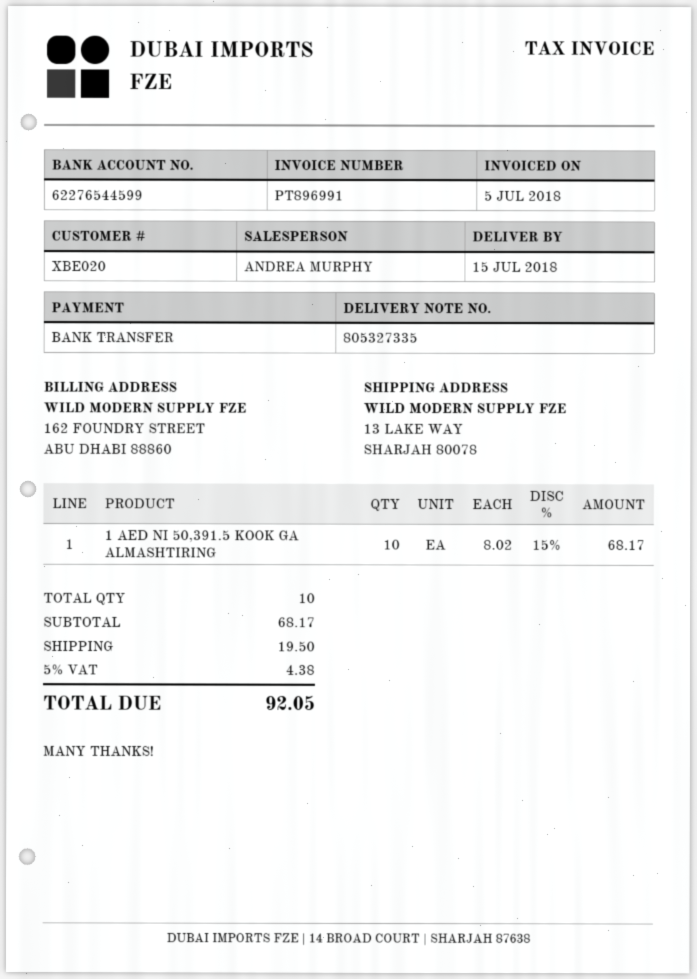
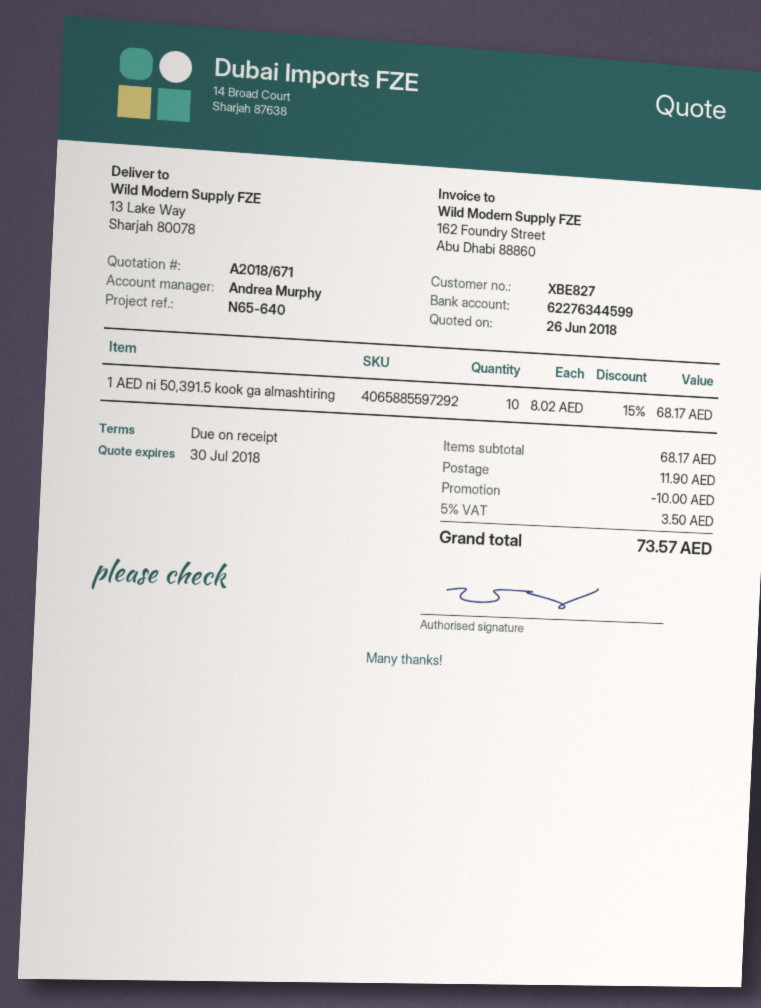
customer number: XBE020 -> XBE827
bank account: 62276544599 -> 62276344599
discount: none -> 10.00
shipping: 19.50 -> 11.90
tax: 5% = 4.38 -> 5% = 3.50
total: 92.05 -> 73.57

